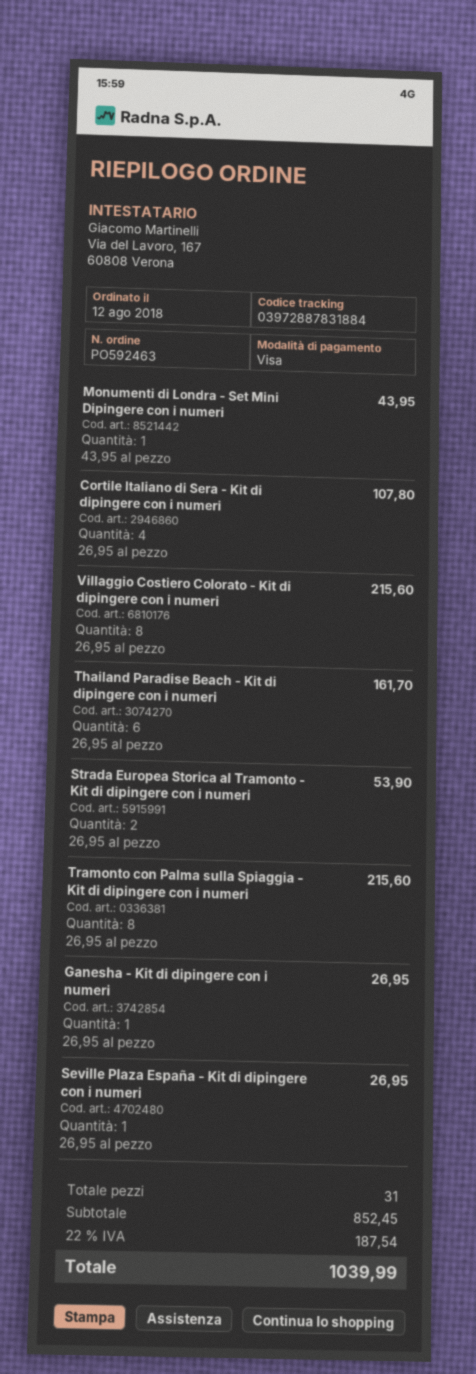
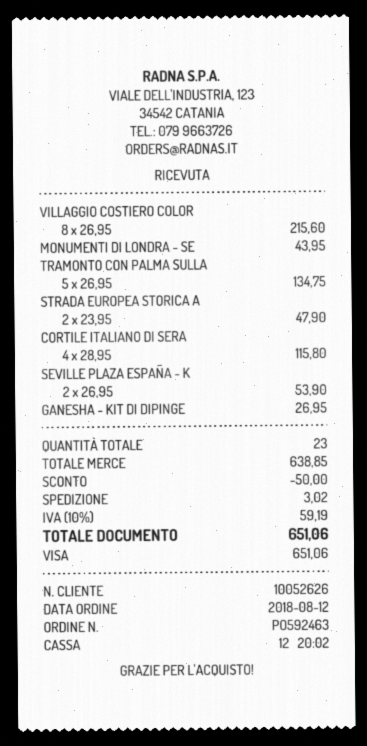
Cortile Italiano di Sera - Kit di dipingere con i numeri: 4 x 26.95 = 107.80 -> 4 x 28.95 = 115.80
Thailand Paradise Beach - Kit di dipingere con i numeri: 6 x 26.95 = 161.70 -> none
Strada Europea Storica al Tramonto - Kit di dipingere con i numeri: 2 x 26.95 = 53.90 -> 2 x 23.95 = 47.90
Tramonto con Palma sulla Spiaggia - Kit di dipingere con i numeri: 8 x 26.95 = 215.60 -> 5 x 26.95 = 134.75
Seville Plaza España - Kit di dipingere con i numeri: 1 x 26.95 = 26.95 -> 2 x 26.95 = 53.90
total quantity: 31 -> 23
subtotal: 852.45 -> 638.85
discount: none -> 50.00
shipping: none -> 3.02
tax: 22% = 187.54 -> 10% = 59.19
total: 1039.99 -> 651.06

